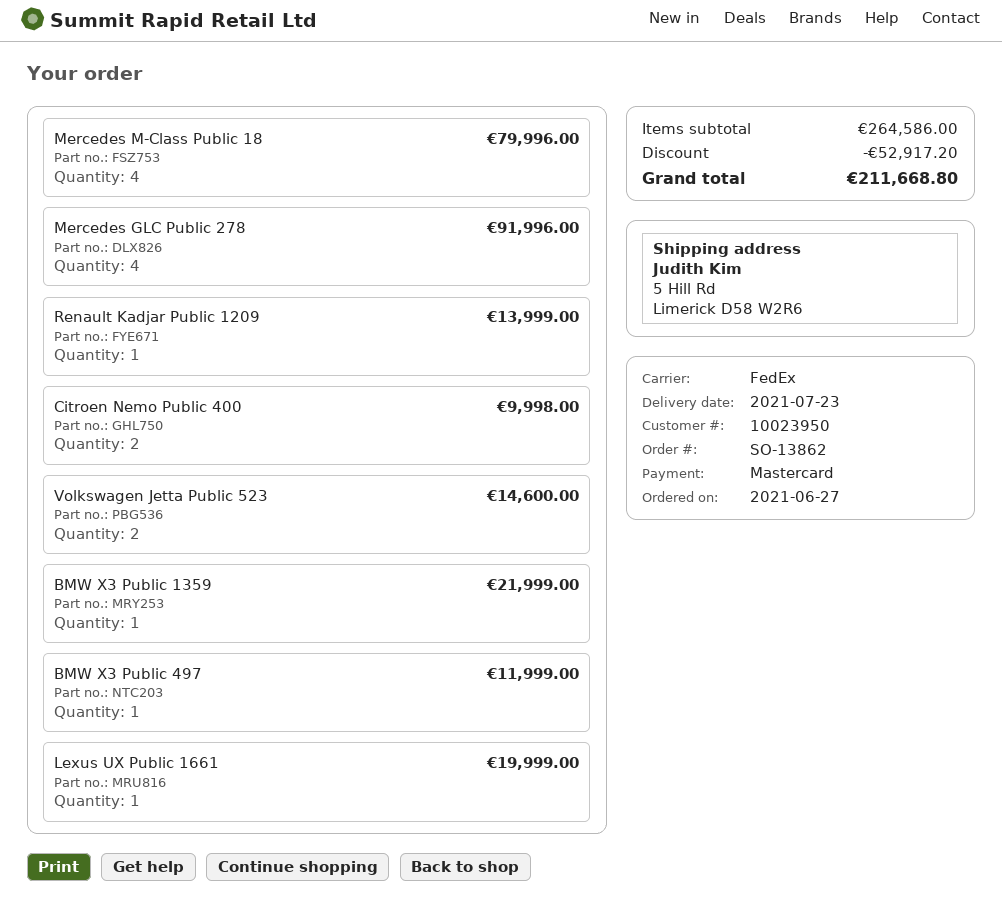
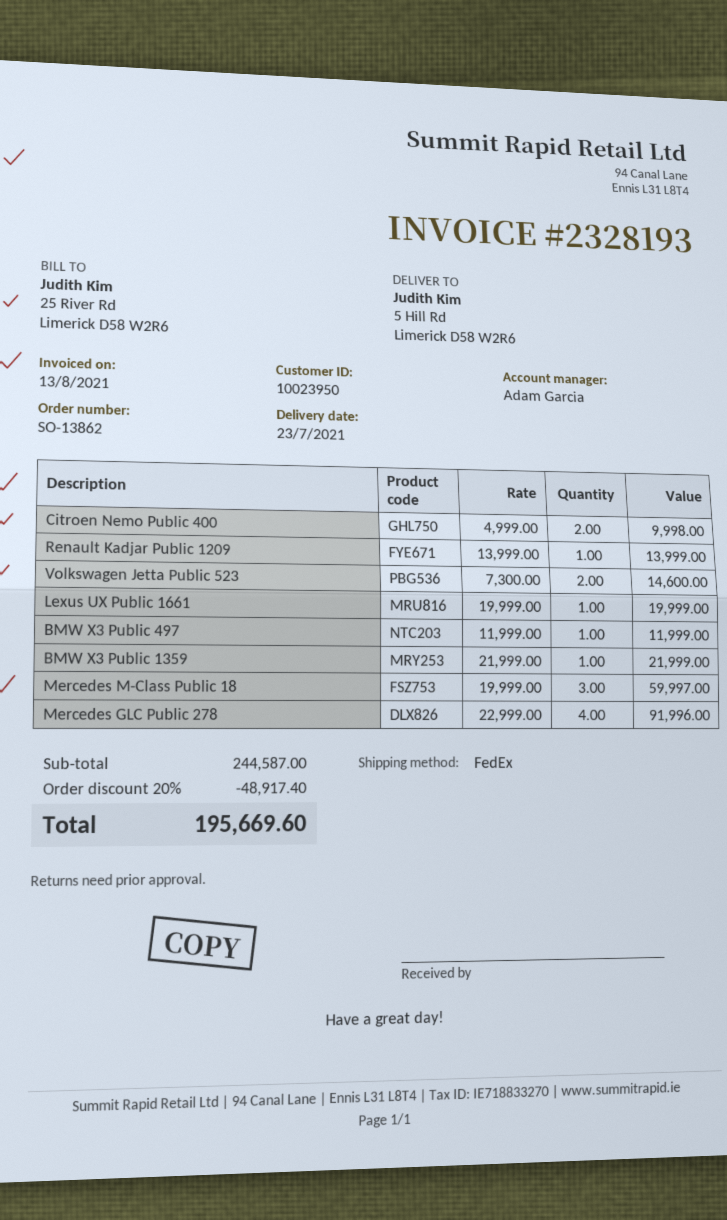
Mercedes M-Class Public 18: 4 for 79996.00 -> 3 for 59997.00
subtotal: 264586.00 -> 244587.00
discount: 52917.20 -> 48917.40
total: 211668.80 -> 195669.60

